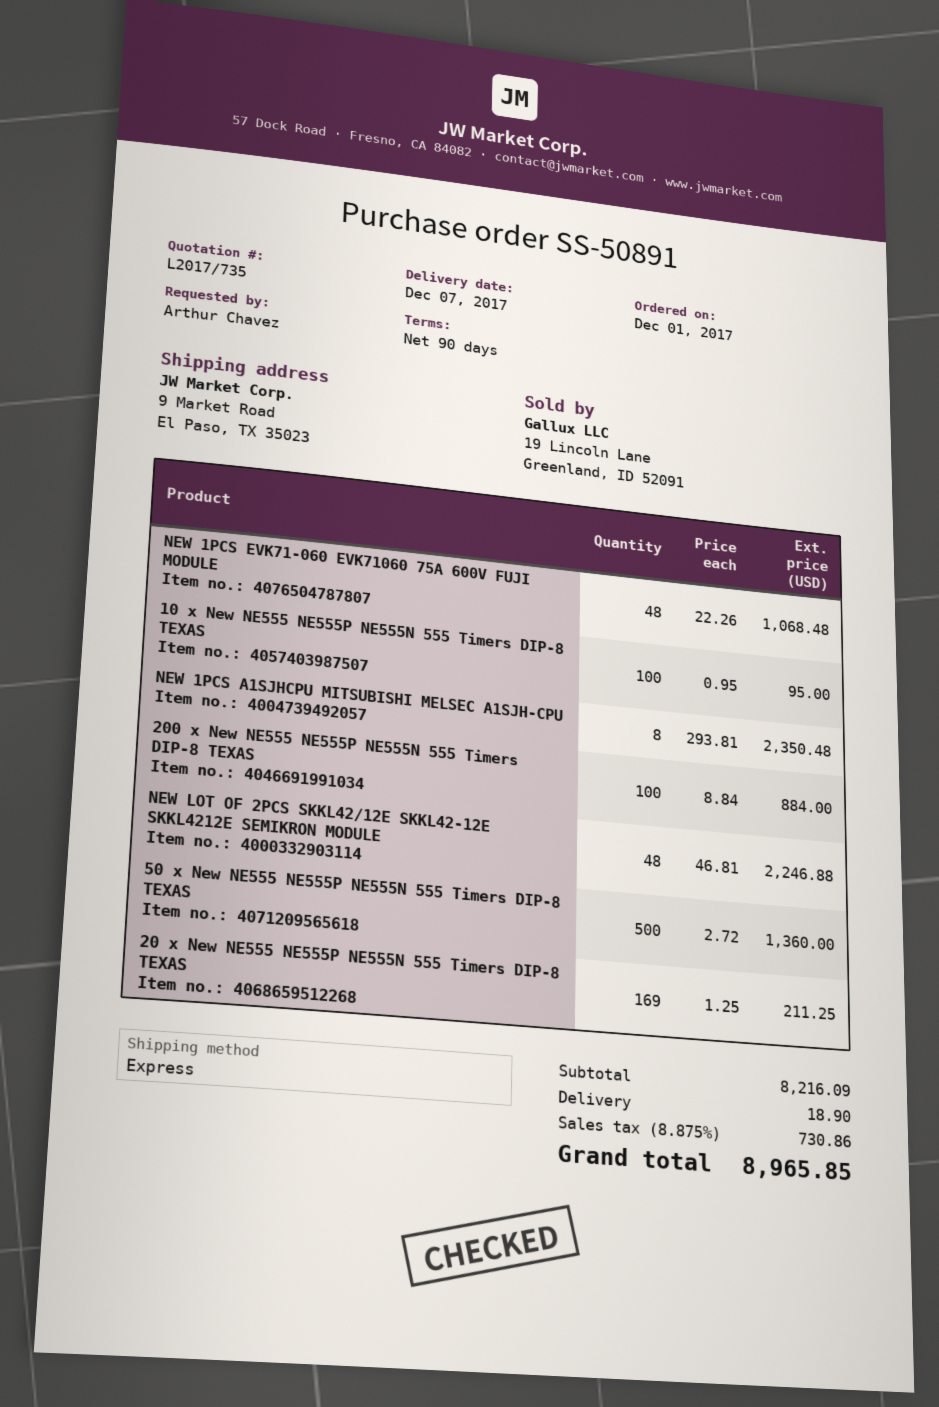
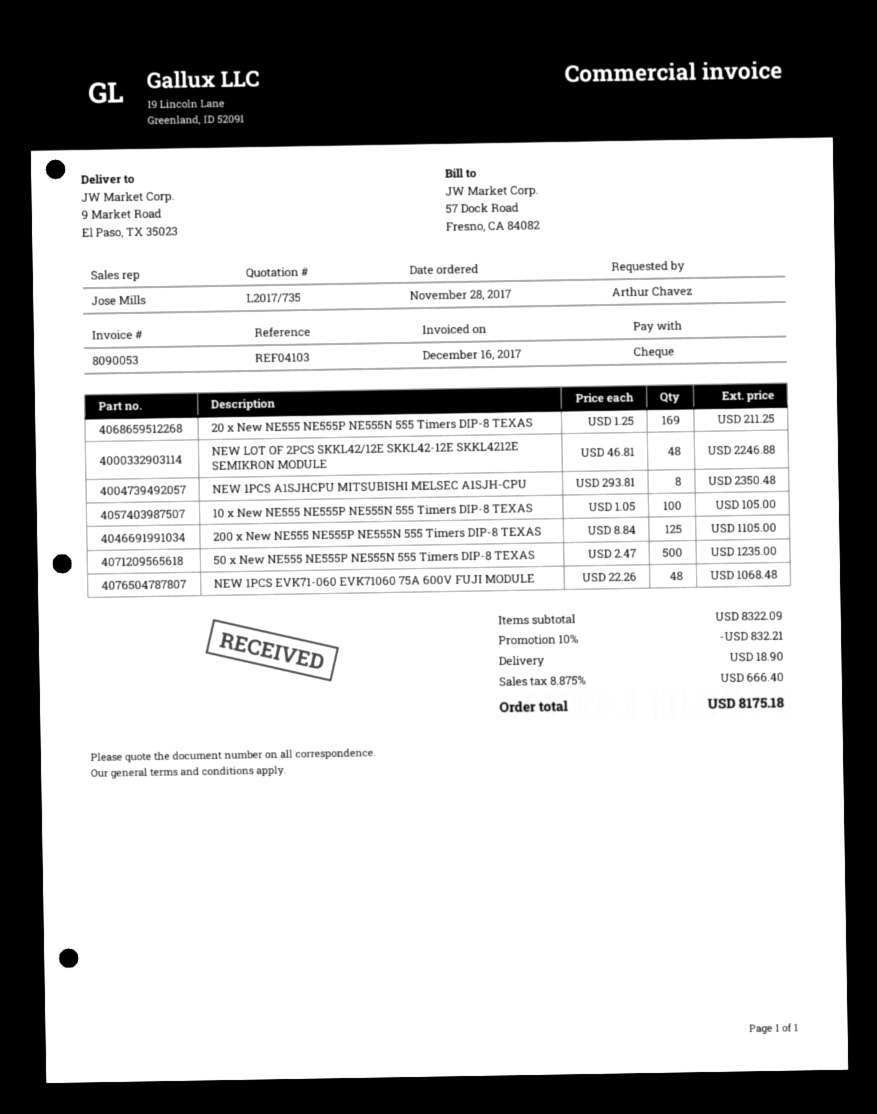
order date: 2017-12-01 -> 2017-11-28
10 x New NE555 NE555P NE555N 555 Timers DIP-8 TEXAS: 100 x 0.95 = 95.00 -> 100 x 1.05 = 105.00
200 x New NE555 NE555P NE555N 555 Timers DIP-8 TEXAS: 100 x 8.84 = 884.00 -> 125 x 8.84 = 1105.00
50 x New NE555 NE555P NE555N 555 Timers DIP-8 TEXAS: 500 x 2.72 = 1360.00 -> 500 x 2.47 = 1235.00
subtotal: 8216.09 -> 8322.09
discount: none -> 10% = 832.21
tax: 8.875% = 730.86 -> 8.875% = 666.40
total: 8965.85 -> 8175.18

